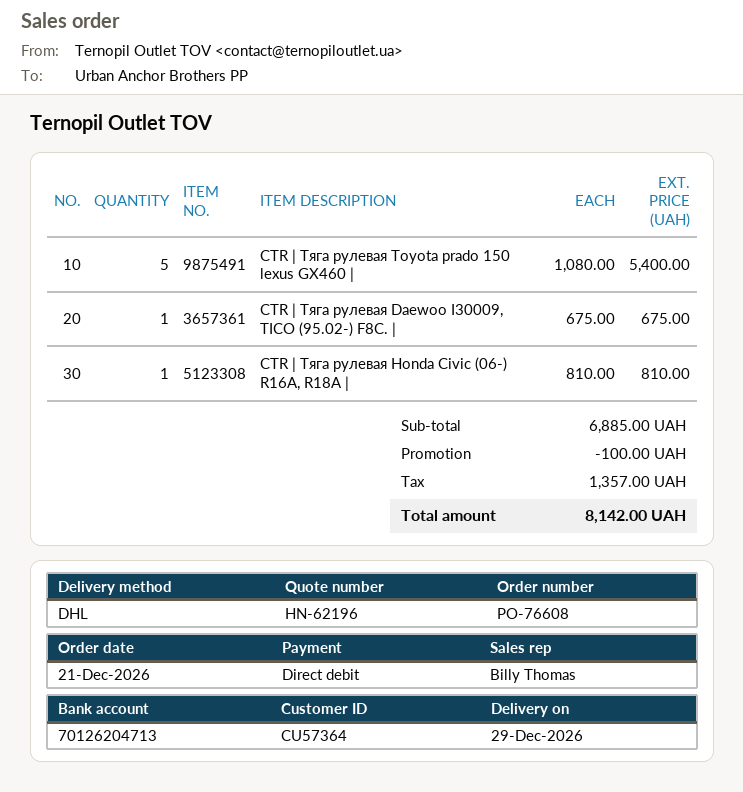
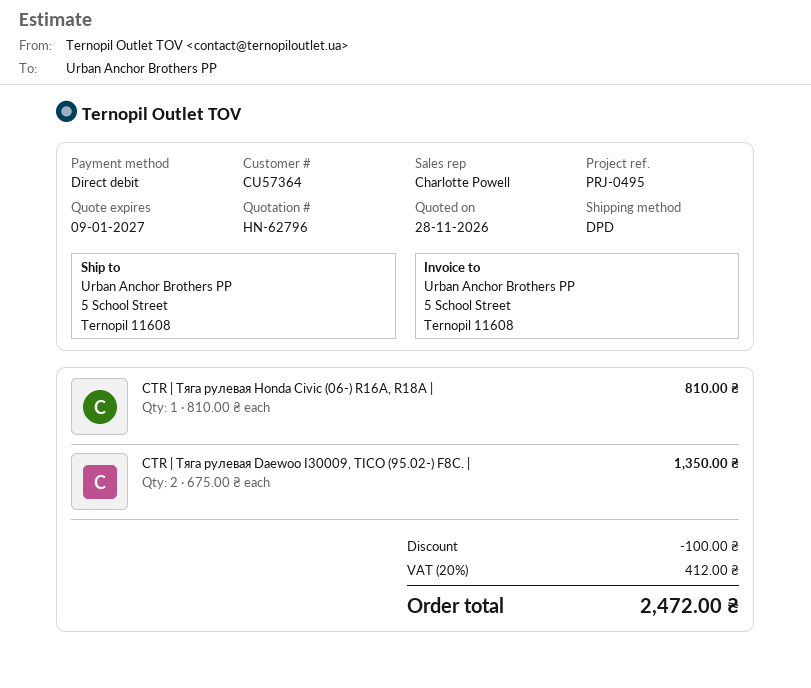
quote number: HN-62196 -> HN-62796
sales rep: Billy Thomas -> Charlotte Powell
shipping method: DHL -> DPD
CTR | Тяга рулевая Toyota prado 150 lexus GX460 |: 5 x 1080.00 = 5400.00 -> none
CTR | Тяга рулевая Daewoo I30009, TICO (95.02-) F8C. |: 1 x 675.00 = 675.00 -> 2 x 675.00 = 1350.00
tax: 1357.00 -> 412.00
total: 8142.00 -> 2472.00

